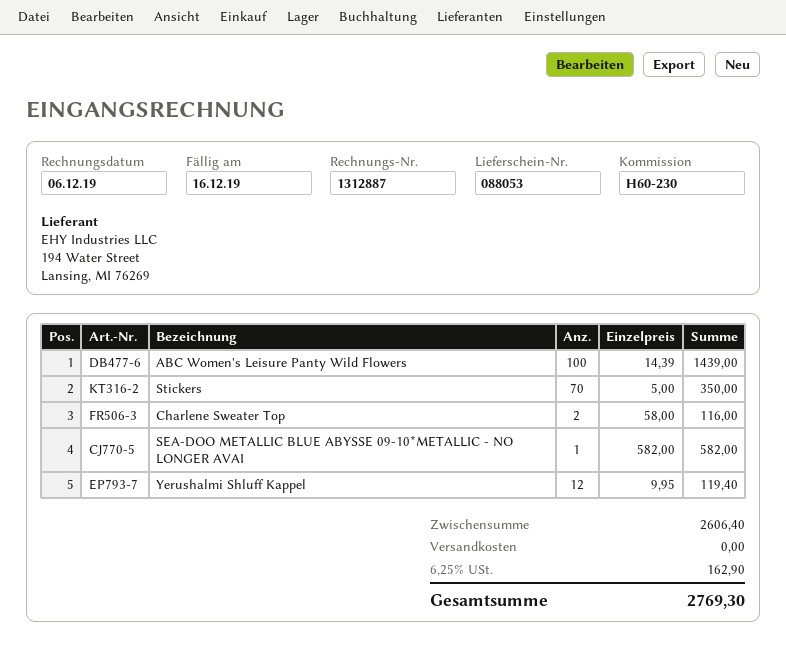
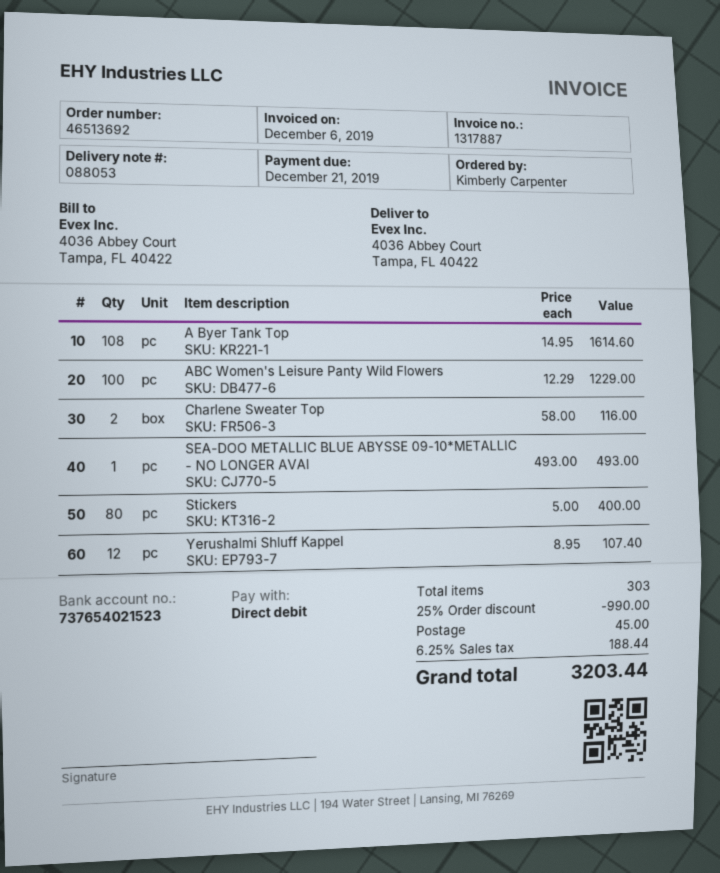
invoice number: 1312887 -> 1317887
due date: 2019-12-16 -> 2019-12-21
ABC Women's Leisure Panty Wild Flowers: 100 x 14.39 = 1439.00 -> 100 x 12.29 = 1229.00
Stickers: 70 x 5.00 = 350.00 -> 80 x 5.00 = 400.00
SEA-DOO METALLIC BLUE ABYSSE 09-10*METALLIC - NO LONGER AVAI: 1 x 582.00 = 582.00 -> 1 x 493.00 = 493.00
Yerushalmi Shluff Kappel: 12 x 9.95 = 119.40 -> 12 x 8.95 = 107.40
A Byer Tank Top: none -> 108 x 14.95 = 1614.60
discount: none -> 25% = 990.00
shipping: 0.00 -> 45.00
tax: 6.25% = 162.90 -> 6.25% = 188.44
total: 2769.30 -> 3203.44

